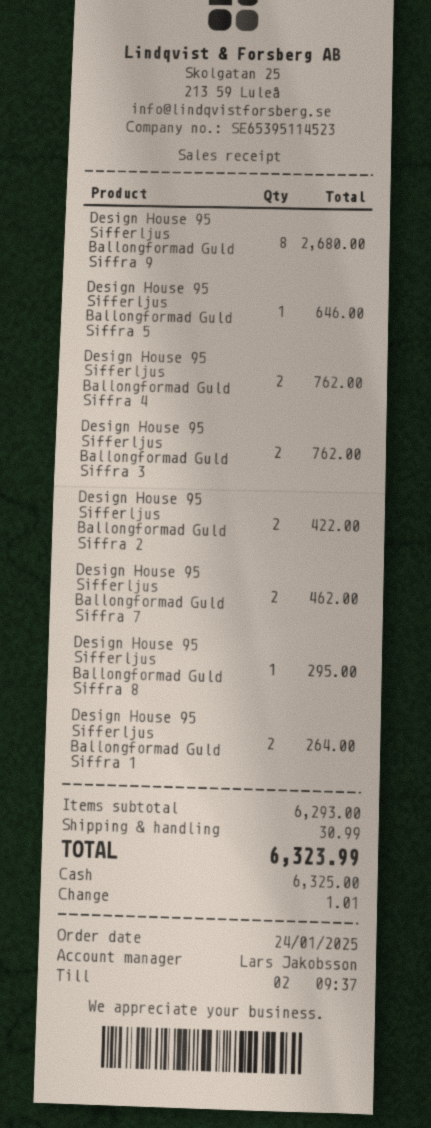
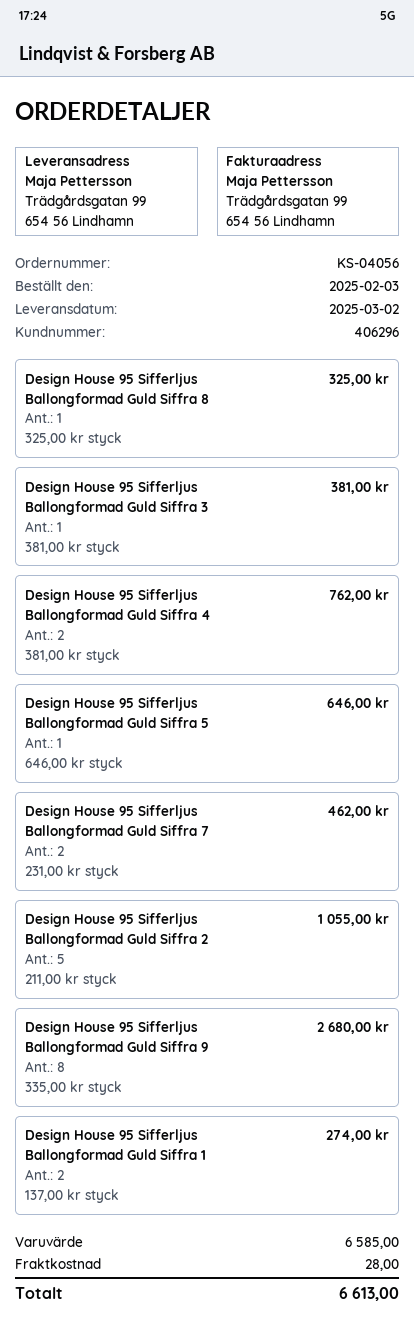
order date: 2025-01-24 -> 2025-02-03
Design House 95 Sifferljus Ballongformad Guld Siffra 3: 2 for 762.00 -> 1 for 381.00
Design House 95 Sifferljus Ballongformad Guld Siffra 2: 2 for 422.00 -> 5 for 1055.00
Design House 95 Sifferljus Ballongformad Guld Siffra 8: 1 for 295.00 -> 1 for 325.00
Design House 95 Sifferljus Ballongformad Guld Siffra 1: 2 for 264.00 -> 2 for 274.00
subtotal: 6293.00 -> 6585.00
shipping: 30.99 -> 28.00
total: 6323.99 -> 6613.00

